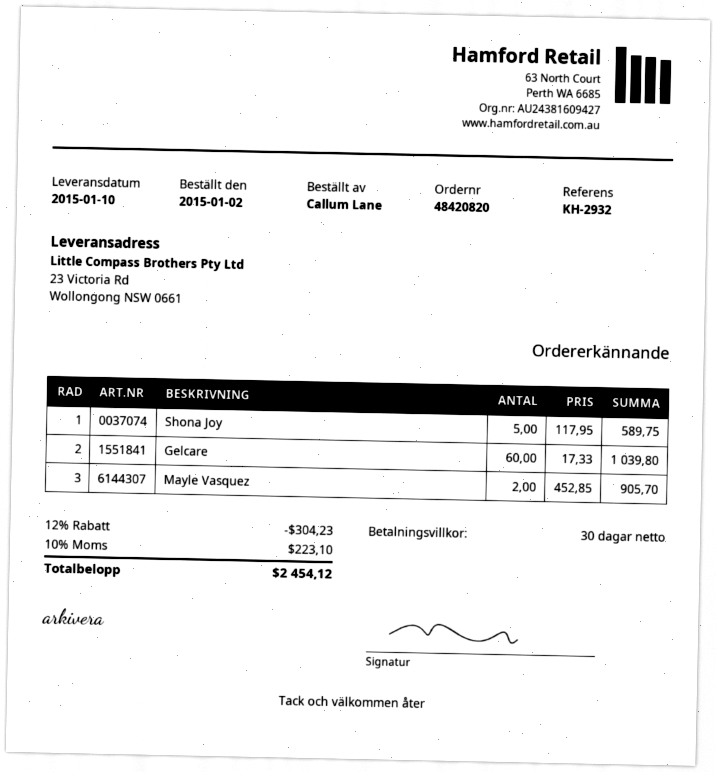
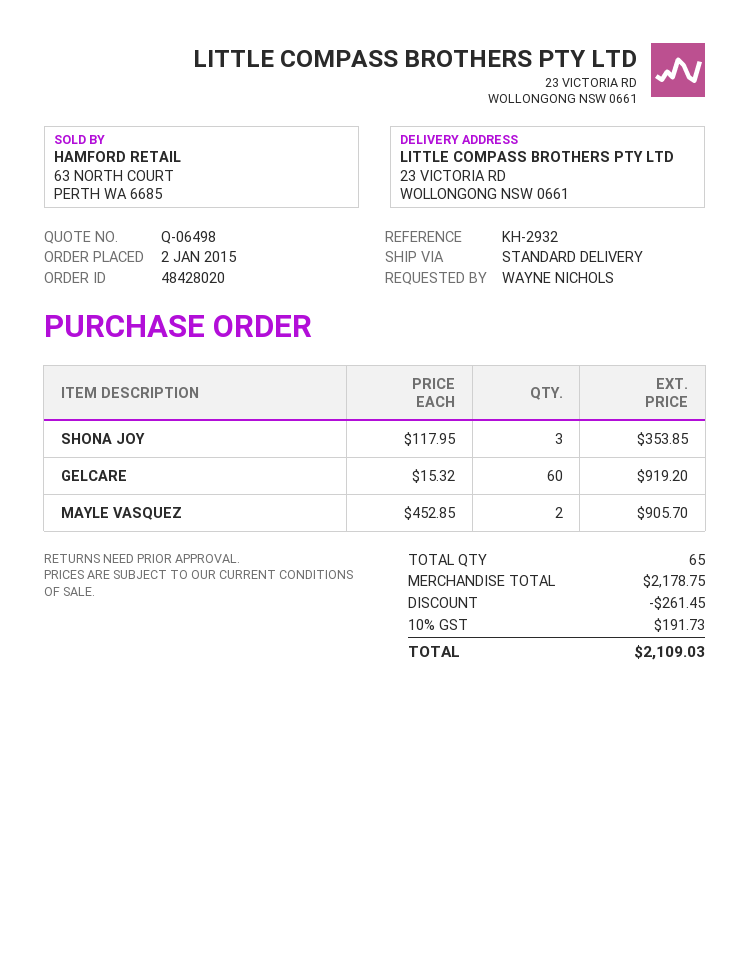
order number: 48420820 -> 48428020
ordered by: Callum Lane -> WAYNE NICHOLS
Shona Joy: 5 x 117.95 = 589.75 -> 3 x 117.95 = 353.85
Gelcare: 60 x 17.33 = 1039.80 -> 60 x 15.32 = 919.20
discount: 304.23 -> 261.45
tax: 10% = 223.10 -> 10% = 191.73
total: 2454.12 -> 2109.03

